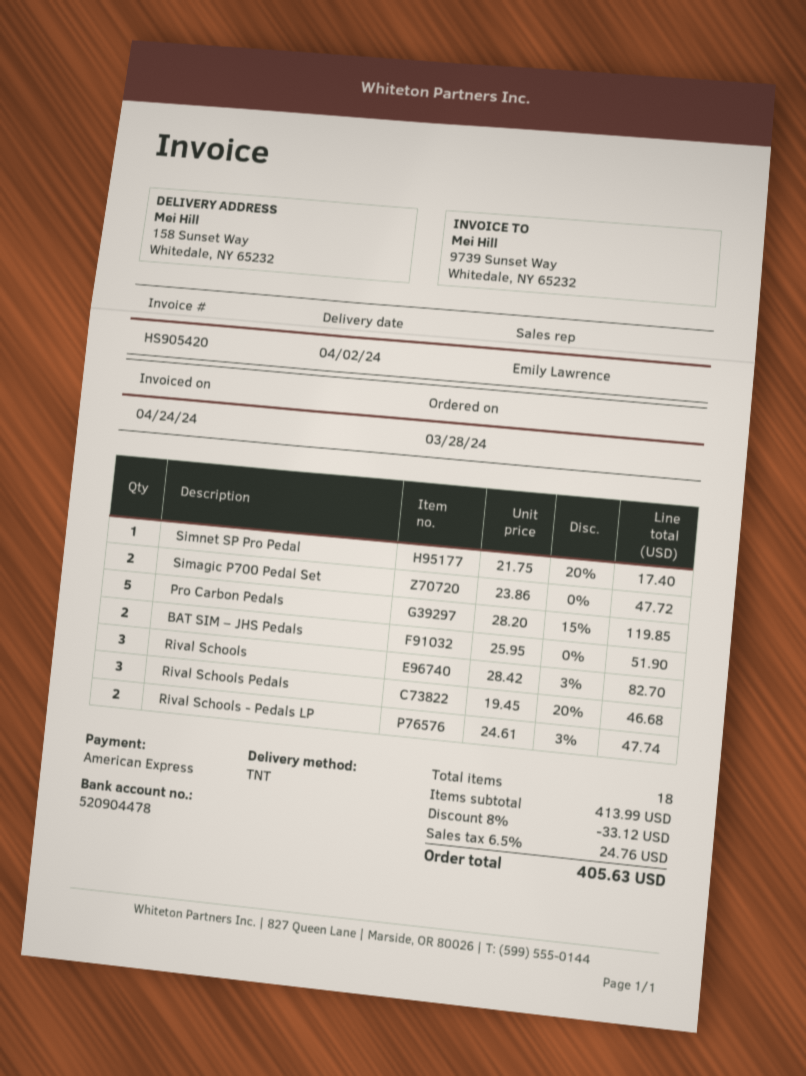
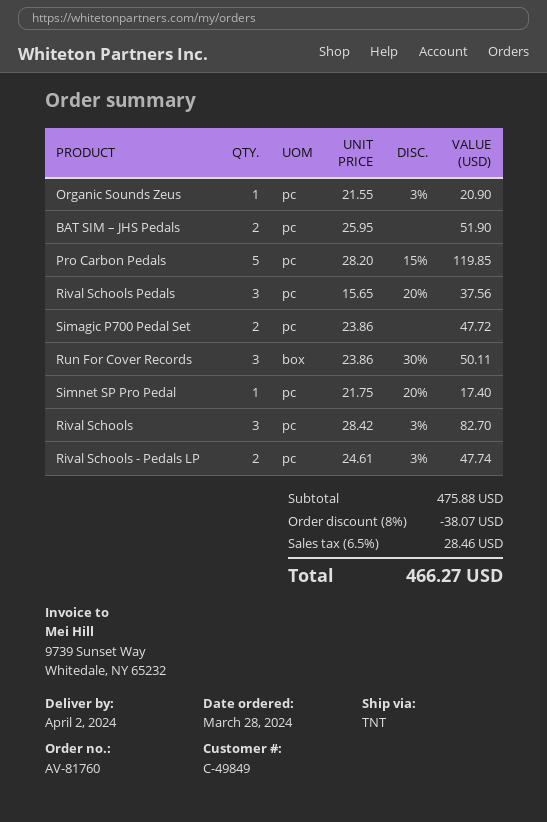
Rival Schools Pedals: 3 x 19.45 - 20% = 46.68 -> 3 x 15.65 - 20% = 37.56
Organic Sounds Zeus: none -> 1 x 21.55 - 3% = 20.90
Run For Cover Records: none -> 3 x 23.86 - 30% = 50.11
subtotal: 413.99 -> 475.88
discount: 8% = 33.12 -> 8% = 38.07
tax: 6.5% = 24.76 -> 6.5% = 28.46
total: 405.63 -> 466.27

